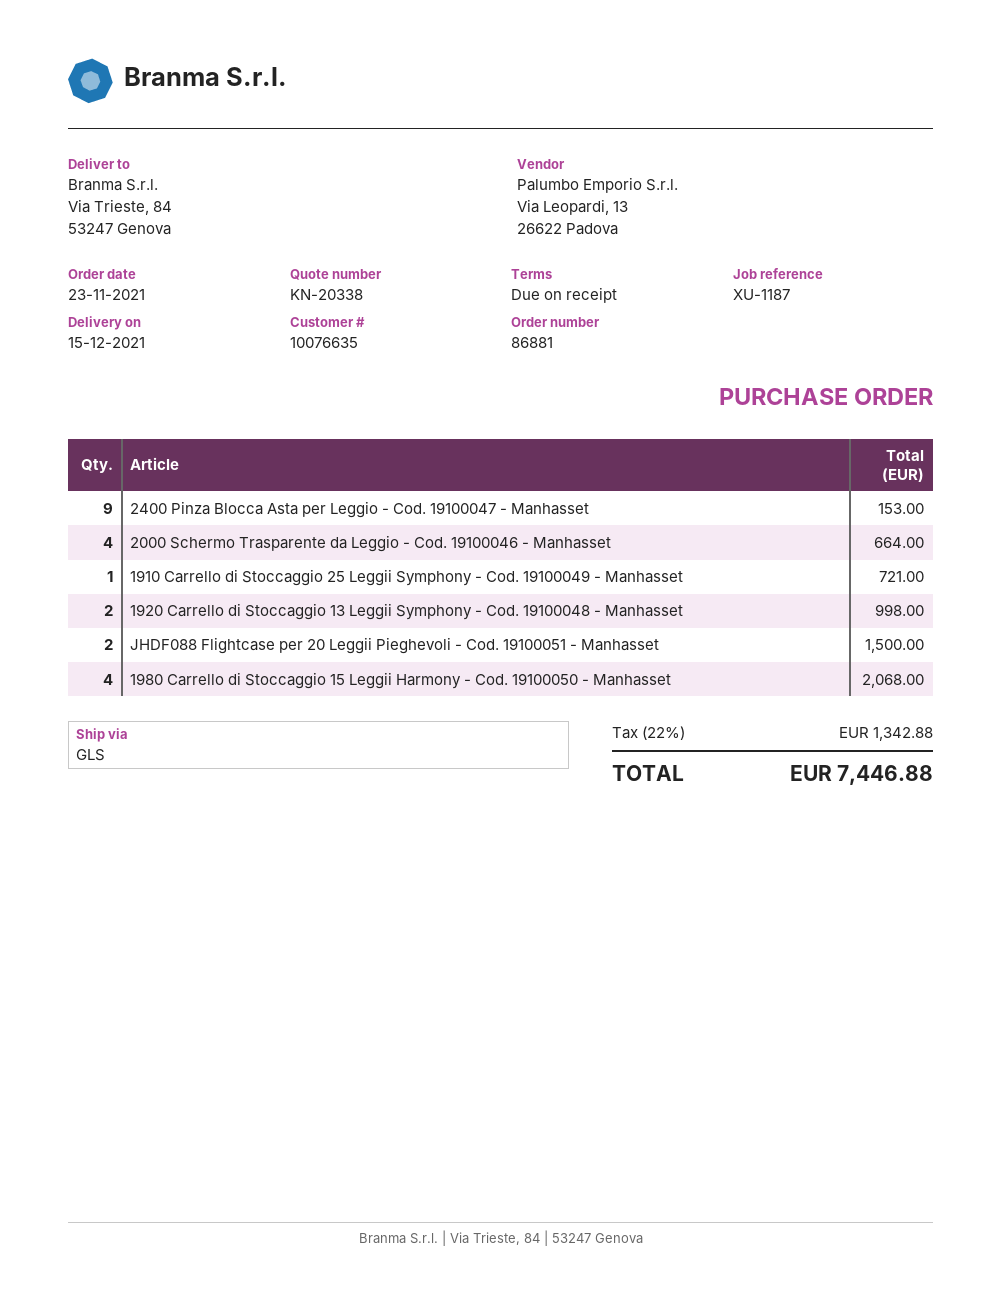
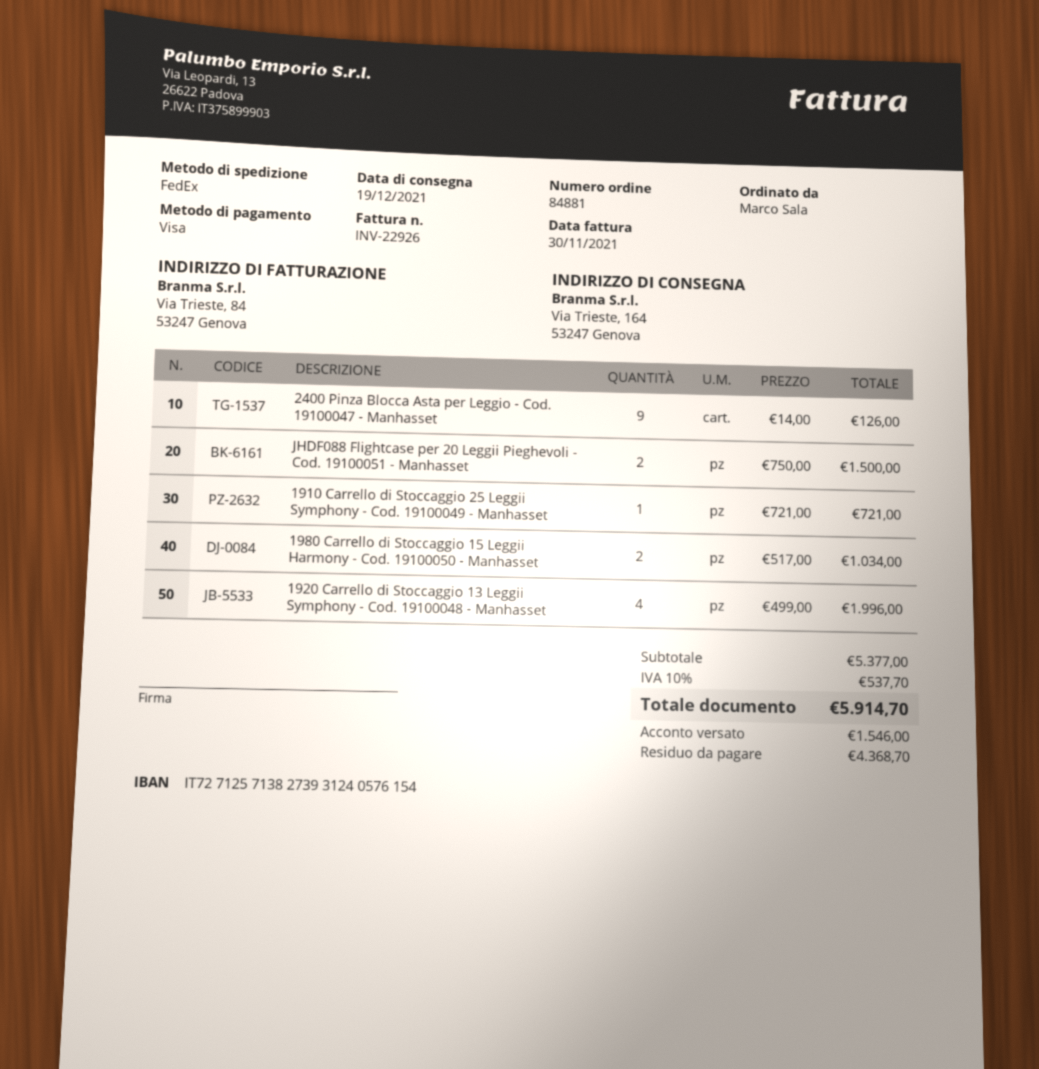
order number: 86881 -> 84881
delivery date: 2021-12-15 -> 2021-12-19
shipping method: GLS -> FedEx
ship to: Via Trieste, 84, 53247 Genova -> Via Trieste, 164, 53247 Genova
2400 Pinza Blocca Asta per Leggio - Cod. 19100047 - Manhasset: 9 for 153.00 -> 9 for 126.00
2000 Schermo Trasparente da Leggio - Cod. 19100046 - Manhasset: 4 for 664.00 -> none
1920 Carrello di Stoccaggio 13 Leggii Symphony - Cod. 19100048 - Manhasset: 2 for 998.00 -> 4 for 1996.00
1980 Carrello di Stoccaggio 15 Leggii Harmony - Cod. 19100050 - Manhasset: 4 for 2068.00 -> 2 for 1034.00
tax: 22% = 1342.88 -> 10% = 537.70
total: 7446.88 -> 5914.70

